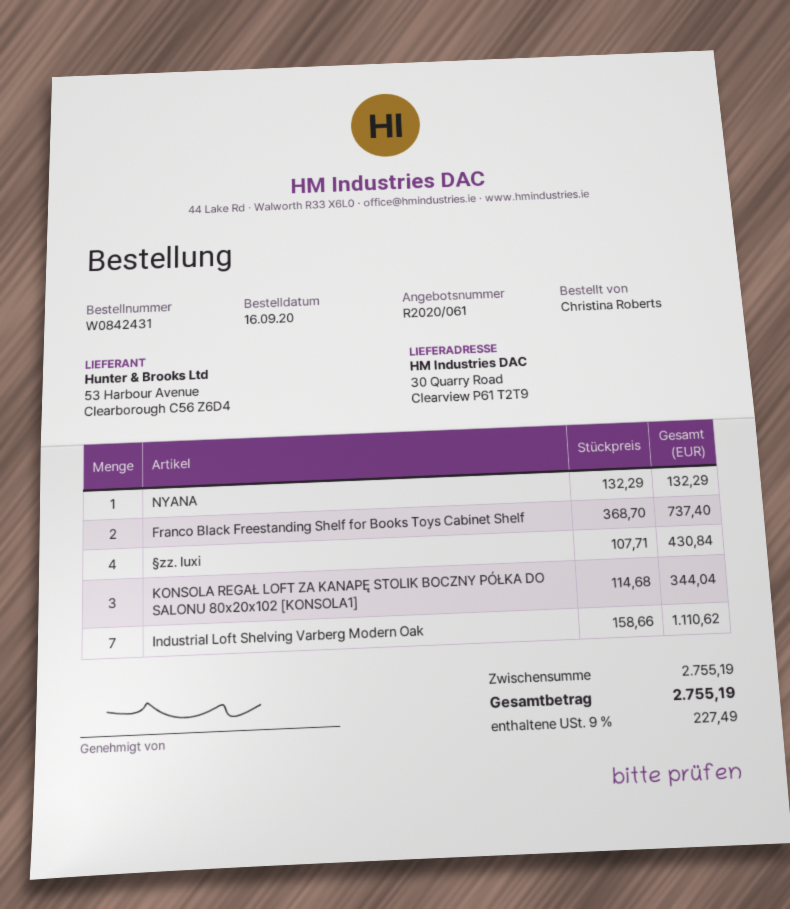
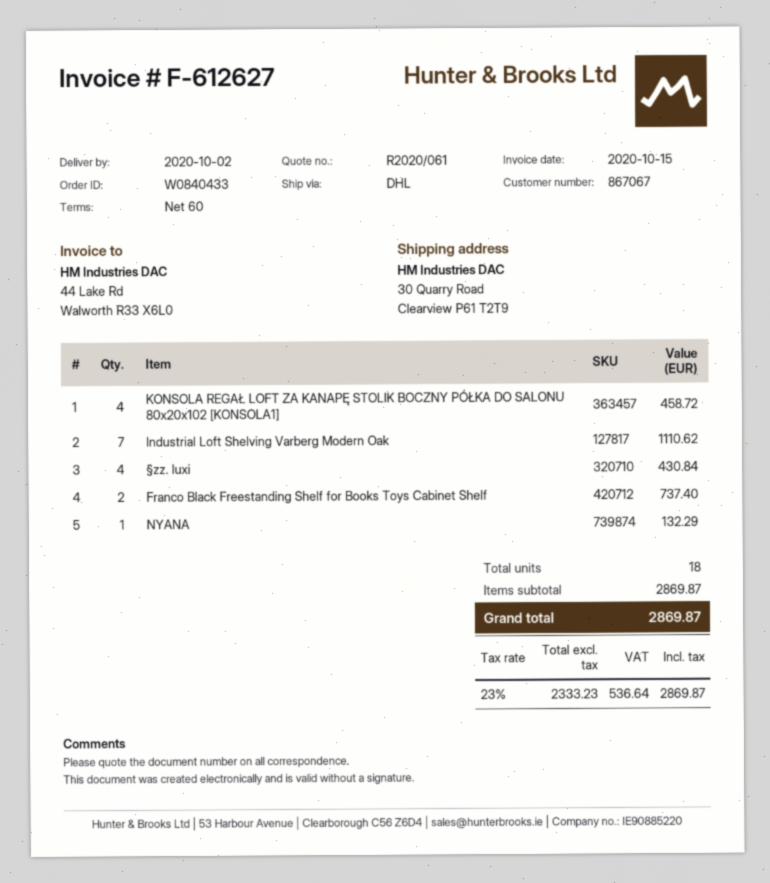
order number: W0842431 -> W0840433
KONSOLA REGAŁ LOFT ZA KANAPĘ STOLIK BOCZNY PÓŁKA DO SALONU 80x20x102 [KONSOLA1]: 3 for 344.04 -> 4 for 458.72
subtotal: 2755.19 -> 2869.87
tax: 9% = 227.49 -> 23% = 536.64
total: 2755.19 -> 2869.87

